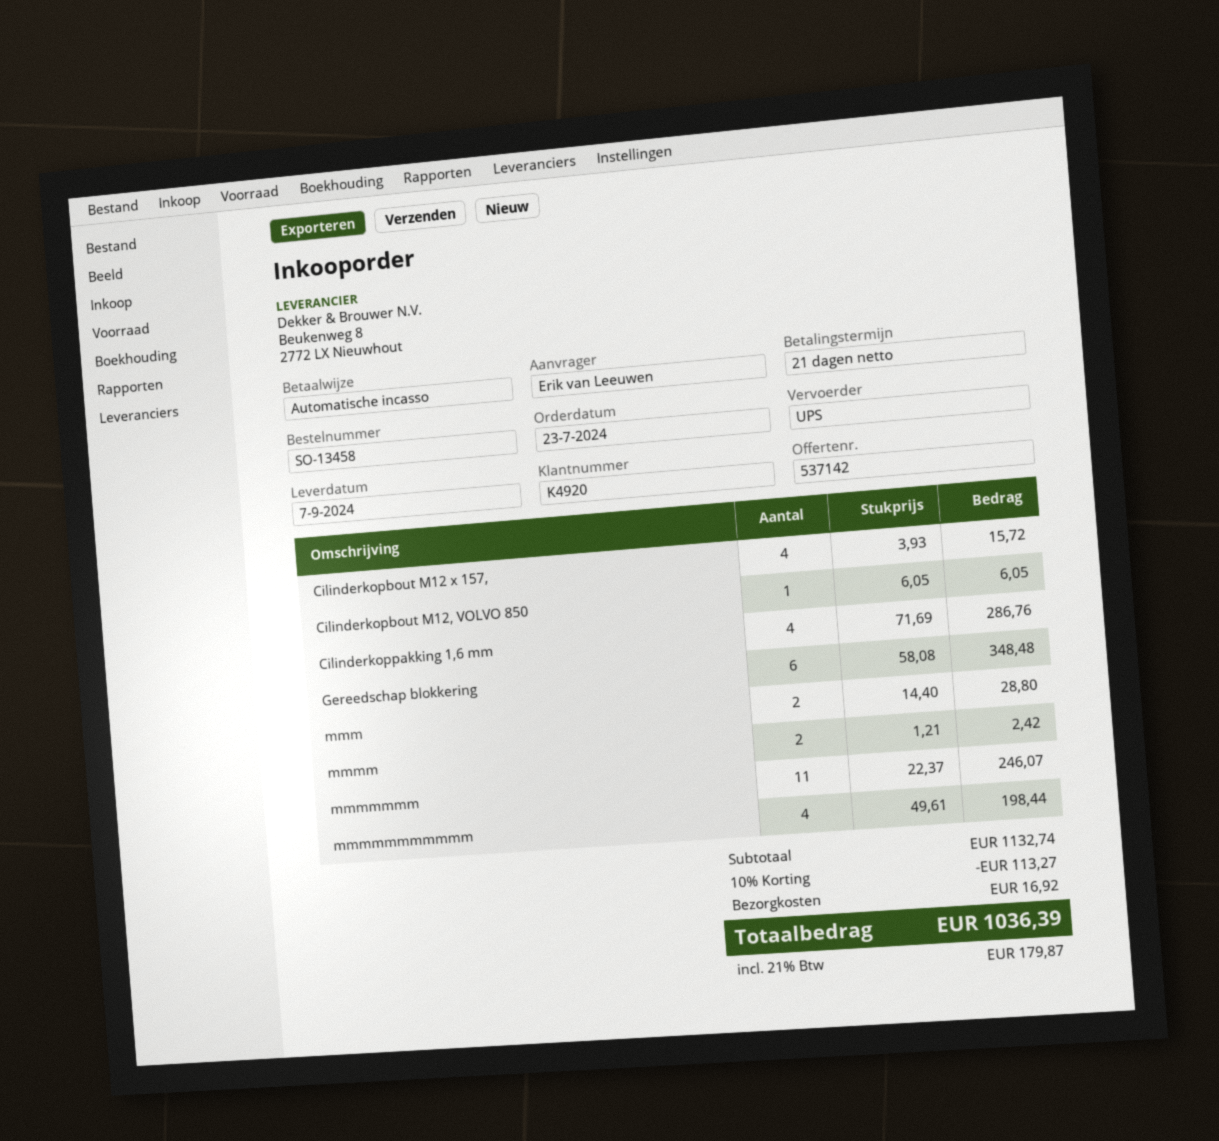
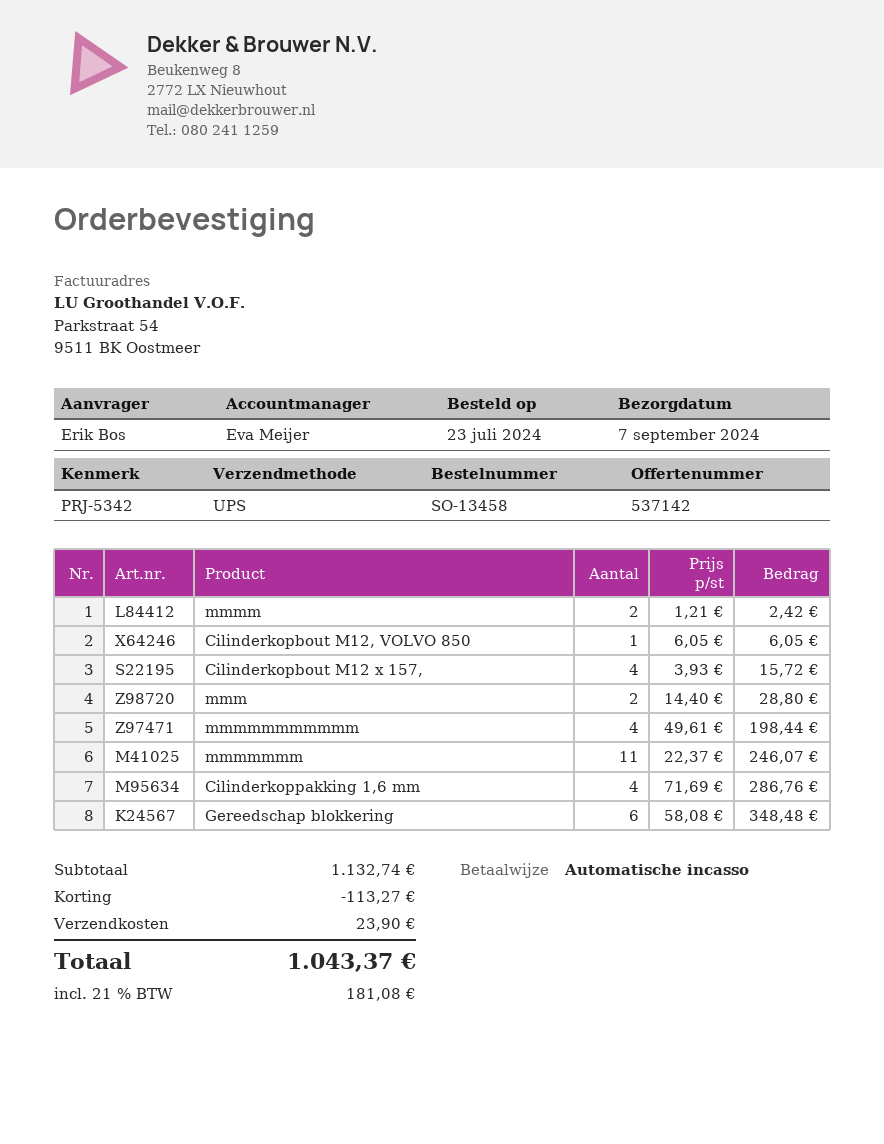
ordered by: Erik van Leeuwen -> Erik Bos
shipping: 16.92 -> 23.90
tax: 21% = 179.87 -> 21% = 181.08
total: 1036.39 -> 1043.37

